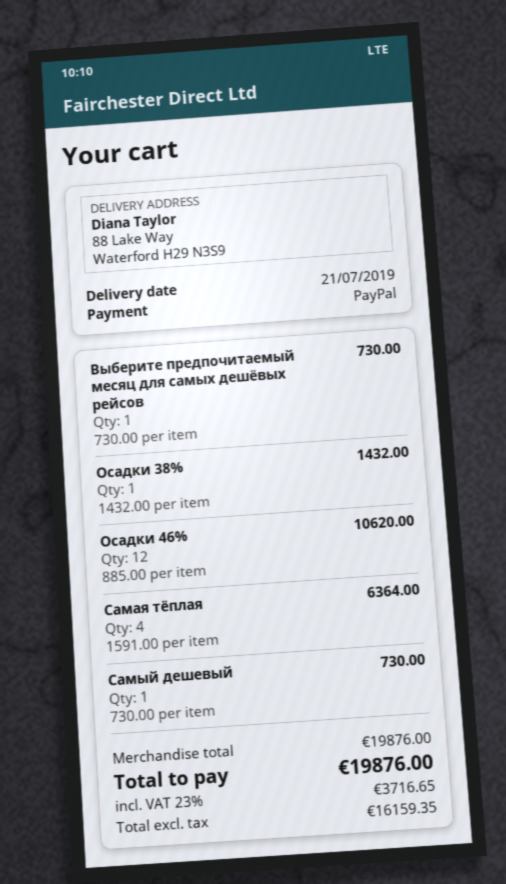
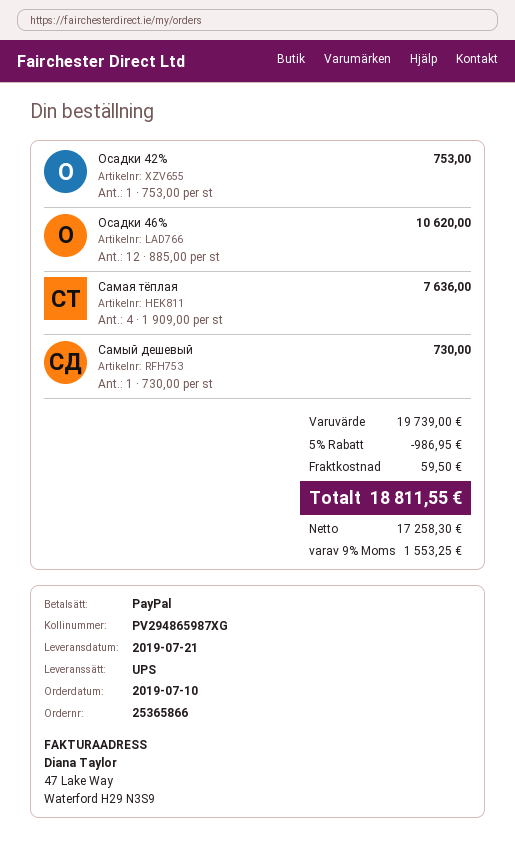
Выберите предпочитаемый месяц для самых дешёвых рейсов: 1 x 730.00 = 730.00 -> none
Осадки 38%: 1 x 1432.00 = 1432.00 -> none
Самая тёплая: 4 x 1591.00 = 6364.00 -> 4 x 1909.00 = 7636.00
Осадки 42%: none -> 1 x 753.00 = 753.00
subtotal: 19876.00 -> 19739.00
discount: none -> 5% = 986.95
shipping: none -> 59.50
net: 16159.35 -> 17258.30
tax: 23% = 3716.65 -> 9% = 1553.25
total: 19876.00 -> 18811.55

